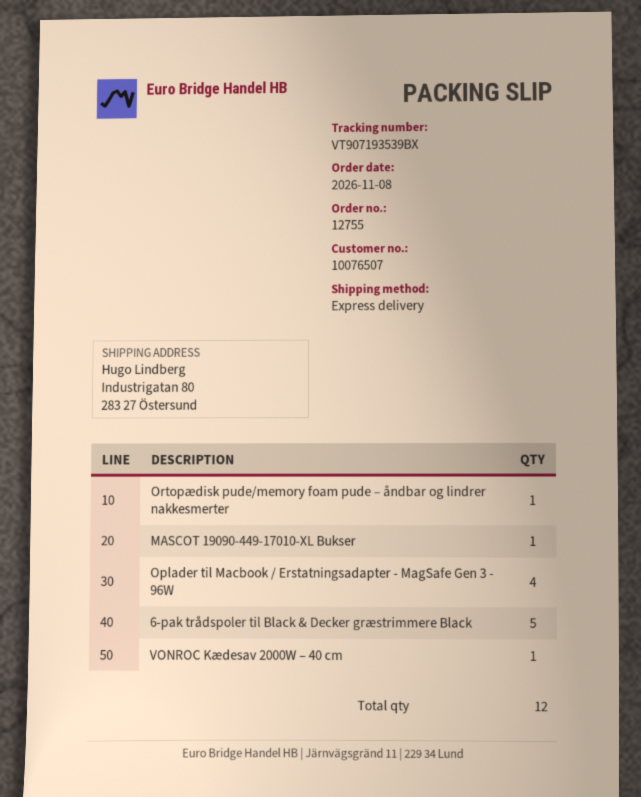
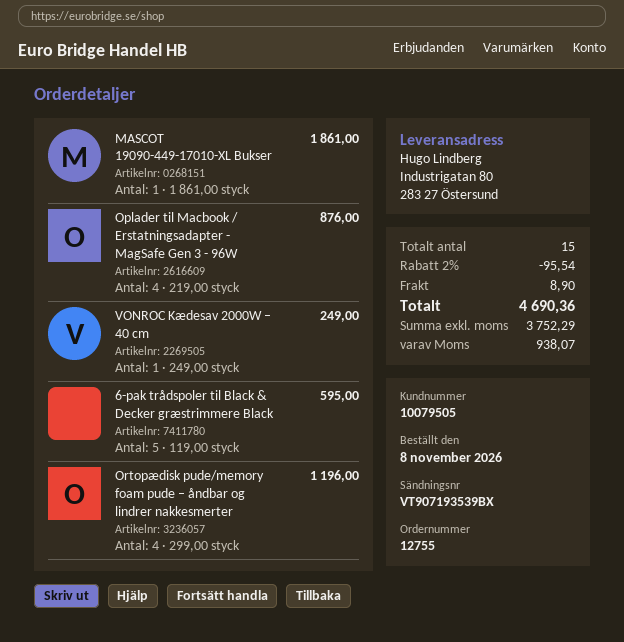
customer number: 10076507 -> 10079505
Ortopædisk pude/memory foam pude – åndbar og lindrer nakkesmerter: 1 -> 4
total quantity: 12 -> 15

